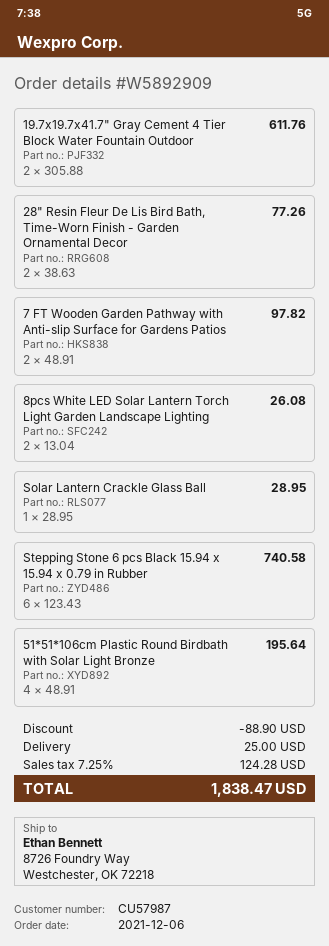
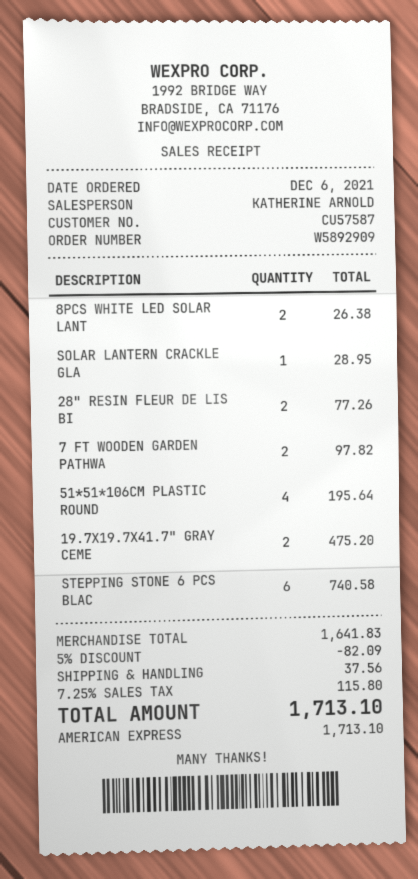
customer number: CU57987 -> CU57587
19.7x19.7x41.7" Gray Cement 4 Tier Block Water Fountain Outdoor: 2 for 611.76 -> 2 for 475.20
8pcs White LED Solar Lantern Torch Light Garden Landscape Lighting: 2 for 26.08 -> 2 for 26.38
discount: 88.90 -> 82.09
shipping: 25.00 -> 37.56
tax: 7.25% = 124.28 -> 7.25% = 115.80
total: 1838.47 -> 1713.10

